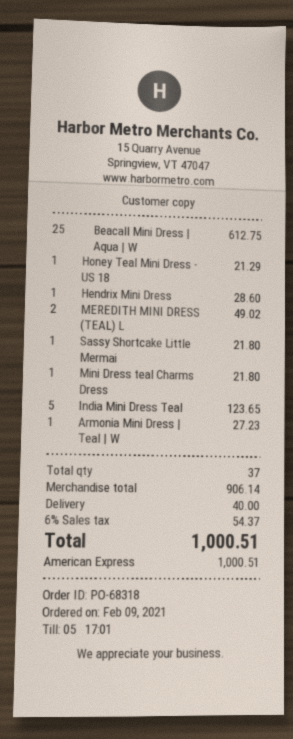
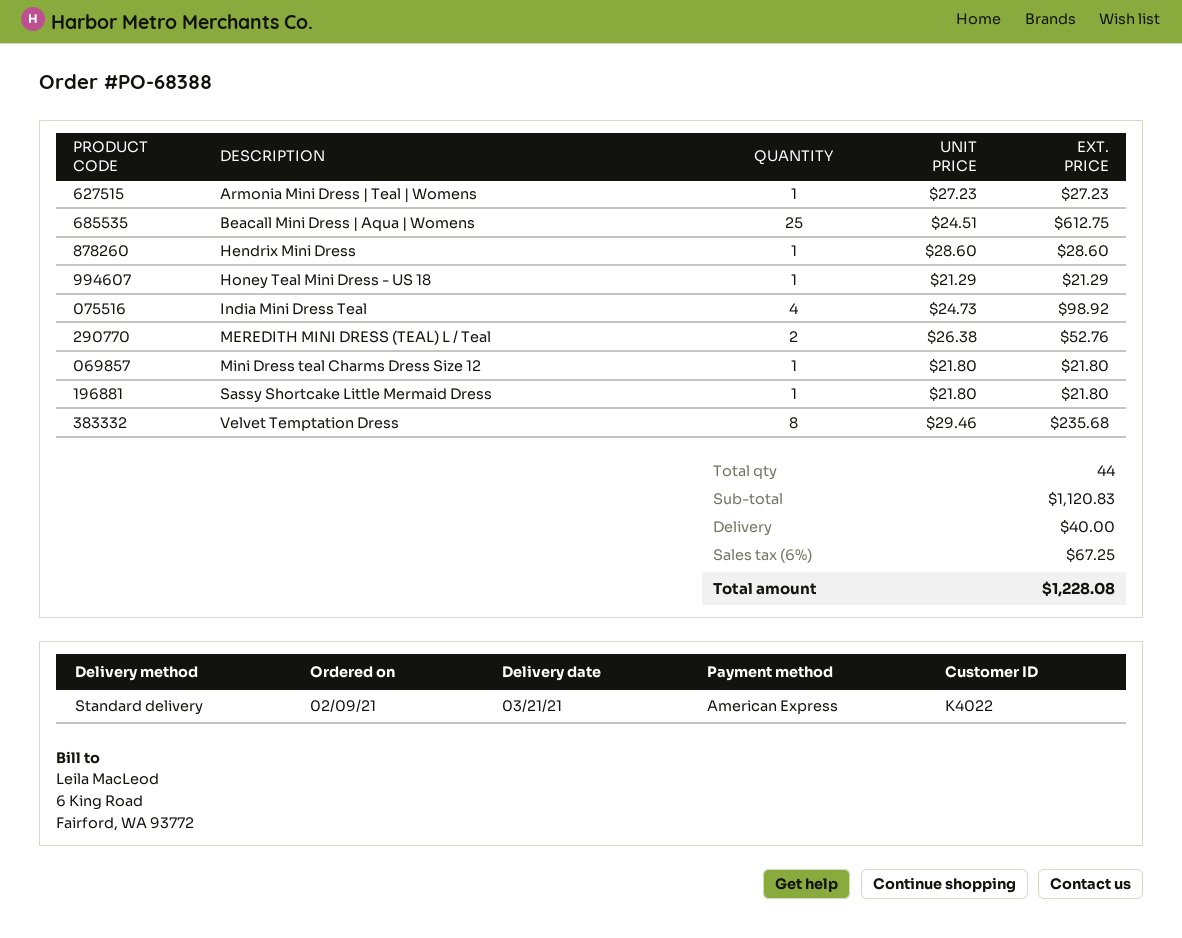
order number: PO-68318 -> PO-68388
MEREDITH MINI DRESS (TEAL) L: 2 for 49.02 -> 2 for 52.76
India Mini Dress Teal: 5 for 123.65 -> 4 for 98.92
Velvet Temptation Dress: none -> 8 for 235.68
total quantity: 37 -> 44
subtotal: 906.14 -> 1120.83
tax: 6% = 54.37 -> 6% = 67.25
total: 1000.51 -> 1228.08

